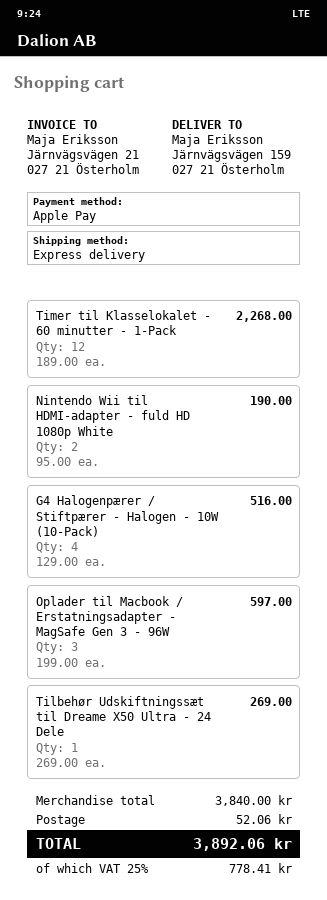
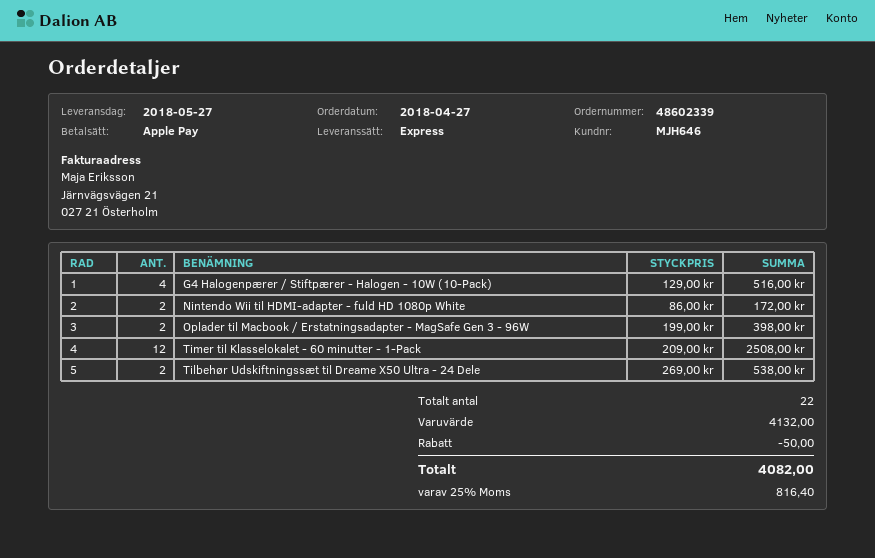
Timer til Klasselokalet - 60 minutter - 1-Pack: 12 x 189.00 = 2268.00 -> 12 x 209.00 = 2508.00
Nintendo Wii til HDMI-adapter - fuld HD 1080p White: 2 x 95.00 = 190.00 -> 2 x 86.00 = 172.00
Oplader til Macbook / Erstatningsadapter - MagSafe Gen 3 - 96W: 3 x 199.00 = 597.00 -> 2 x 199.00 = 398.00
Tilbehør Udskiftningssæt til Dreame X50 Ultra - 24 Dele: 1 x 269.00 = 269.00 -> 2 x 269.00 = 538.00
subtotal: 3840.00 -> 4132.00
discount: none -> 50.00
shipping: 52.06 -> none
tax: 25% = 778.41 -> 25% = 816.40
total: 3892.06 -> 4082.00

